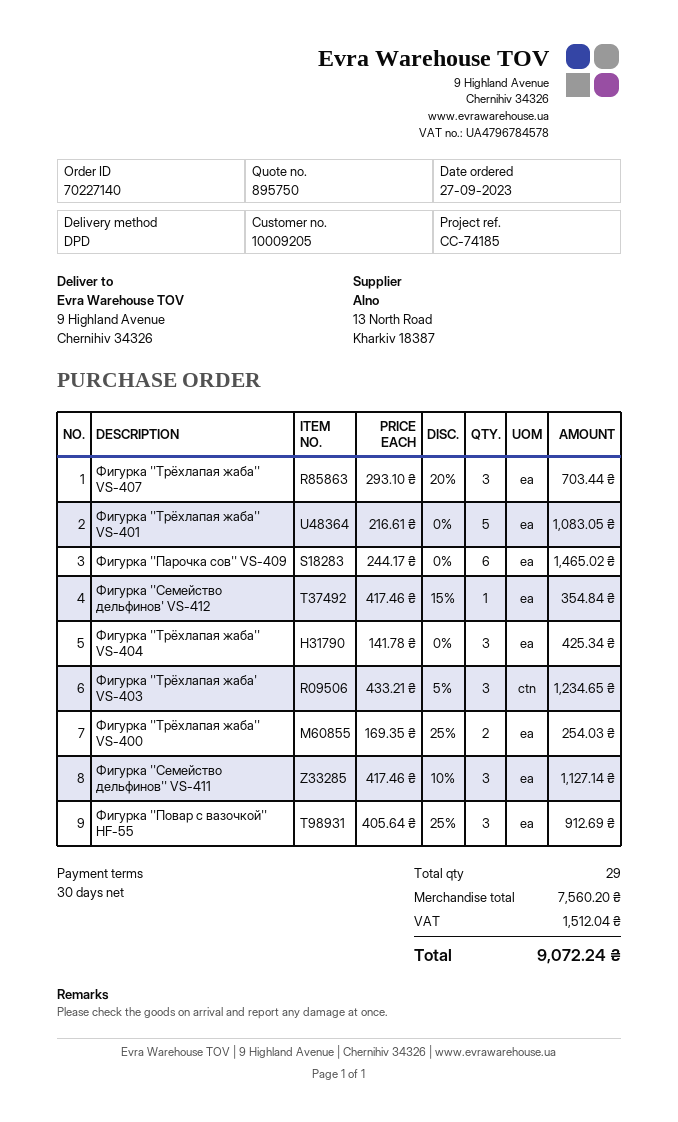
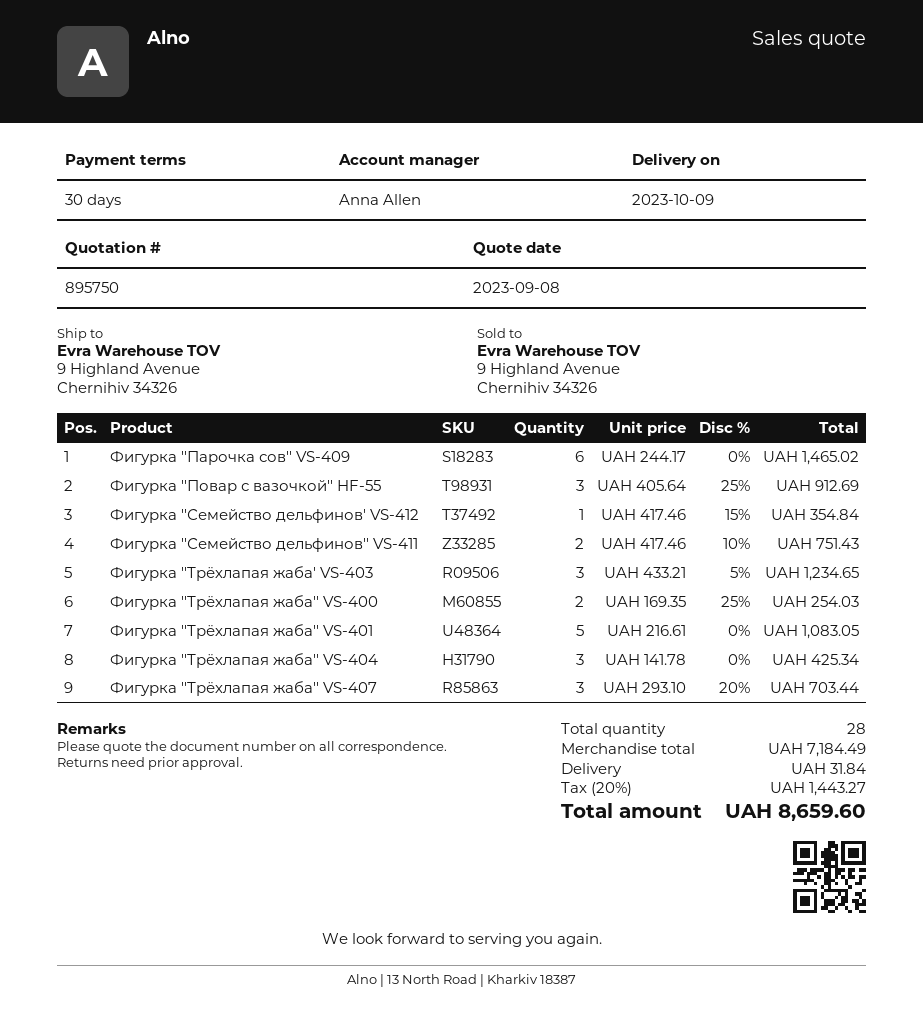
Фигурка ''Семейство дельфинов'' VS-411: 3 x 417.46 - 10% = 1127.14 -> 2 x 417.46 - 10% = 751.43
total quantity: 29 -> 28
subtotal: 7560.20 -> 7184.49
shipping: none -> 31.84
tax: 1512.04 -> 1443.27
total: 9072.24 -> 8659.60

